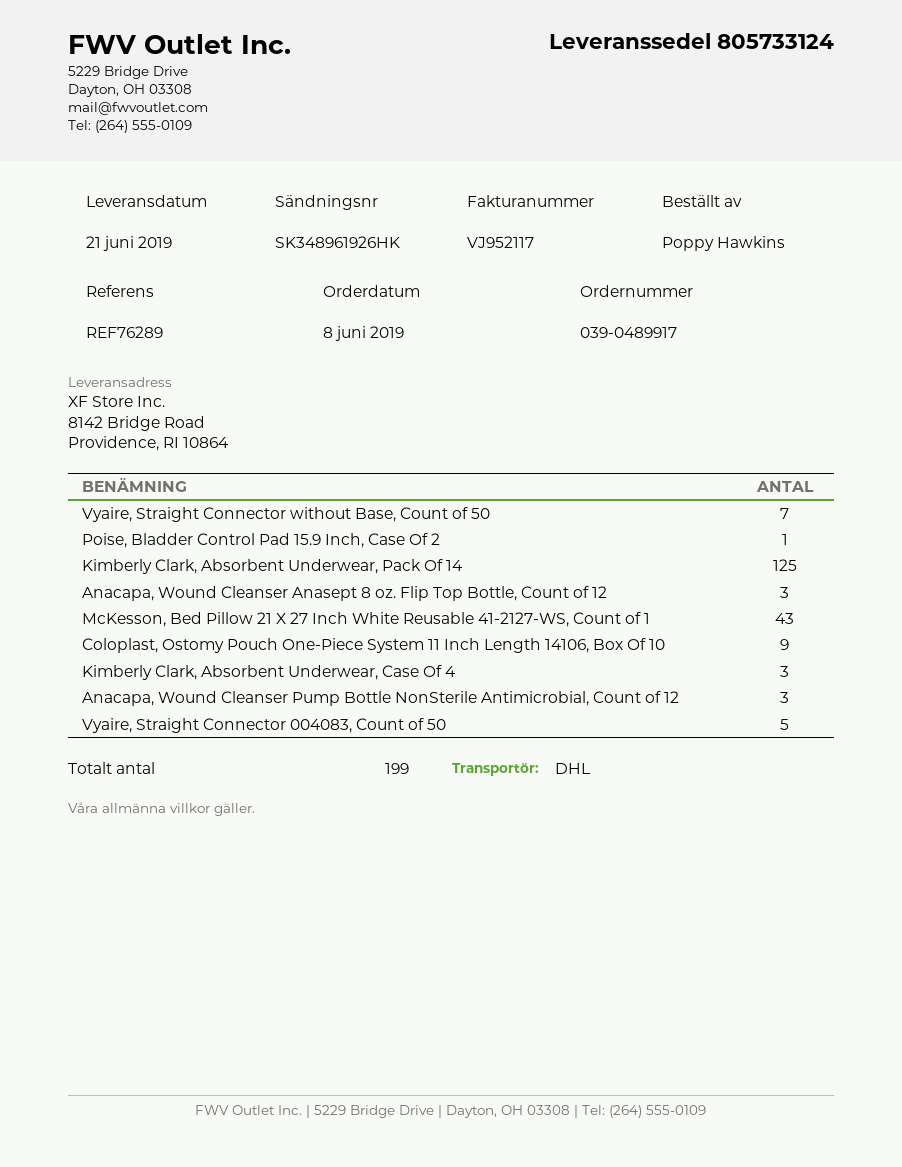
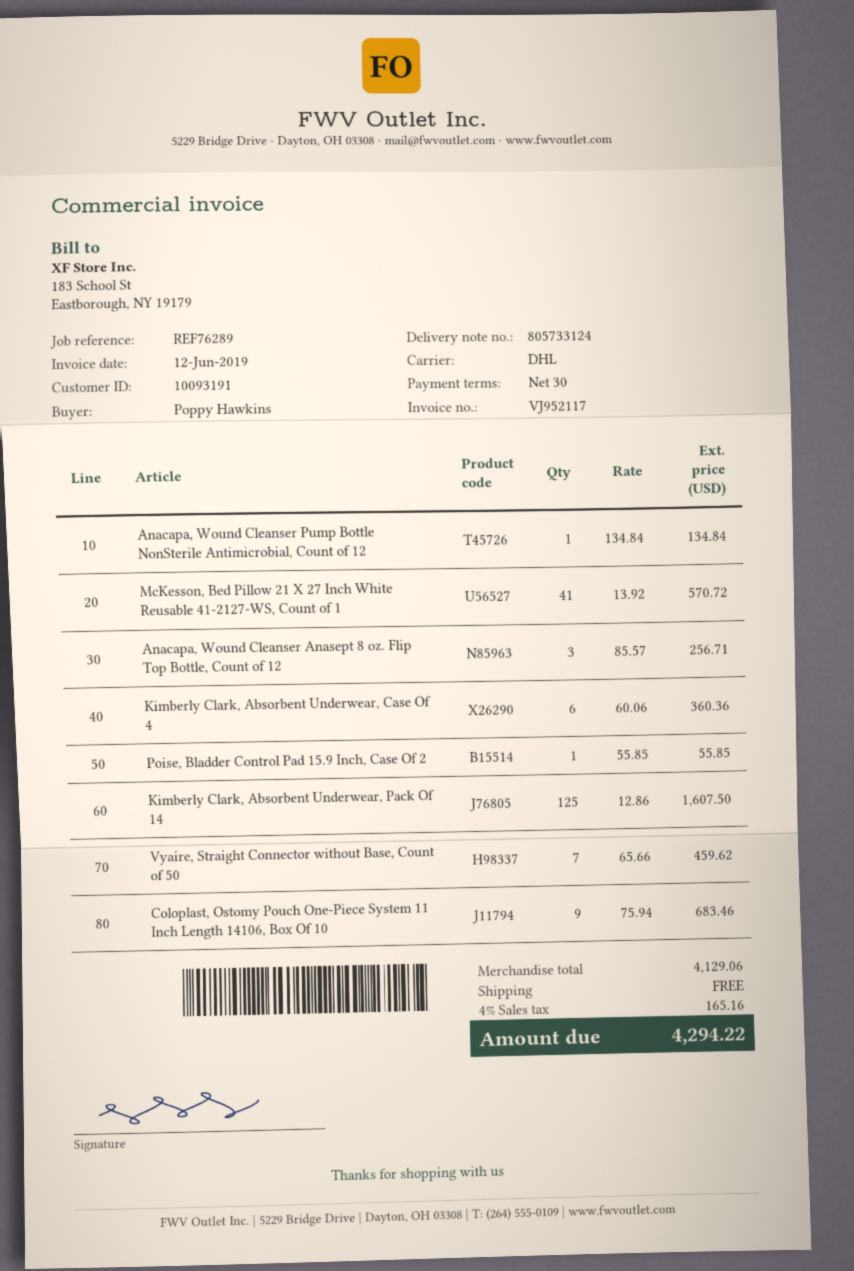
McKesson, Bed Pillow 21 X 27 Inch White Reusable 41-2127-WS, Count of 1: 43 -> 41
Kimberly Clark, Absorbent Underwear, Case Of 4: 3 -> 6
Anacapa, Wound Cleanser Pump Bottle NonSterile Antimicrobial, Count of 12: 3 -> 1
Vyaire, Straight Connector 004083, Count of 50: 5 -> none

